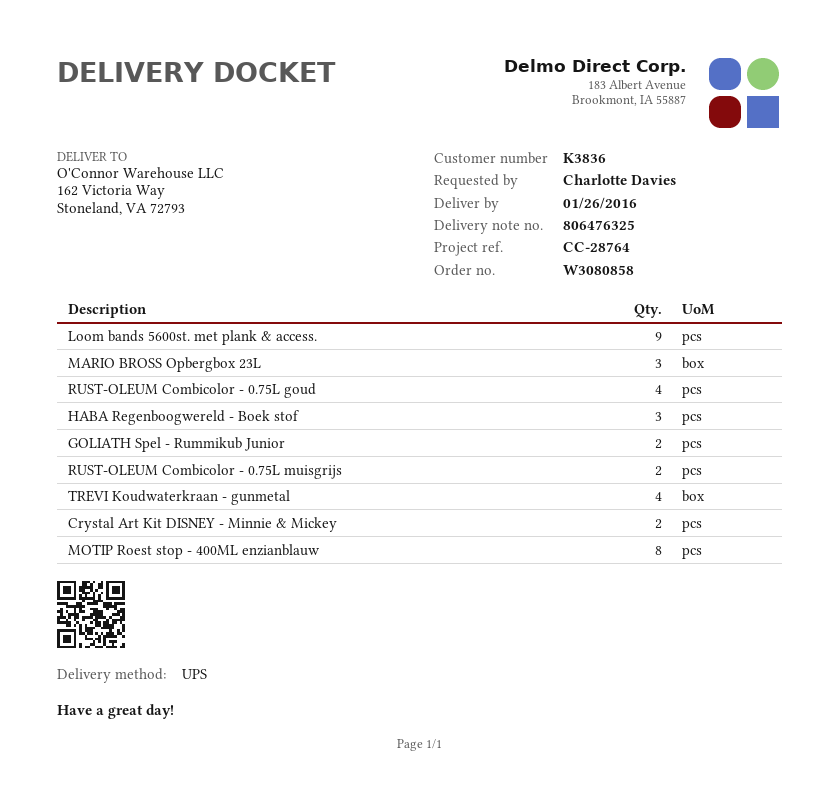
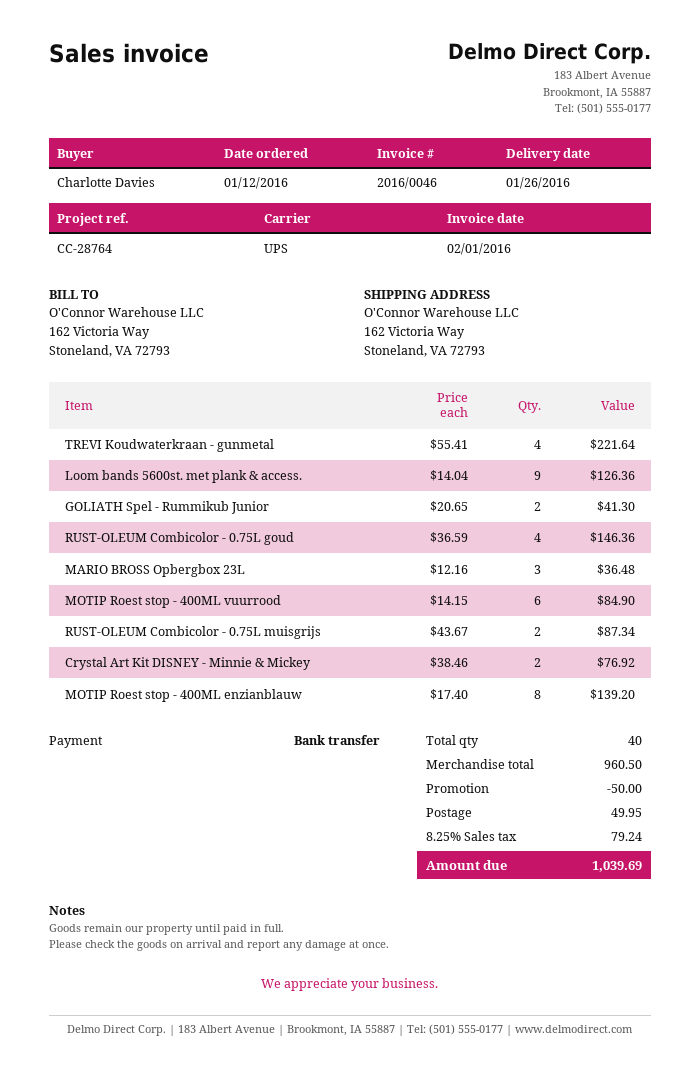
HABA Regenboogwereld - Boek stof: 3 -> none
MOTIP Roest stop - 400ML vuurrood: none -> 6

